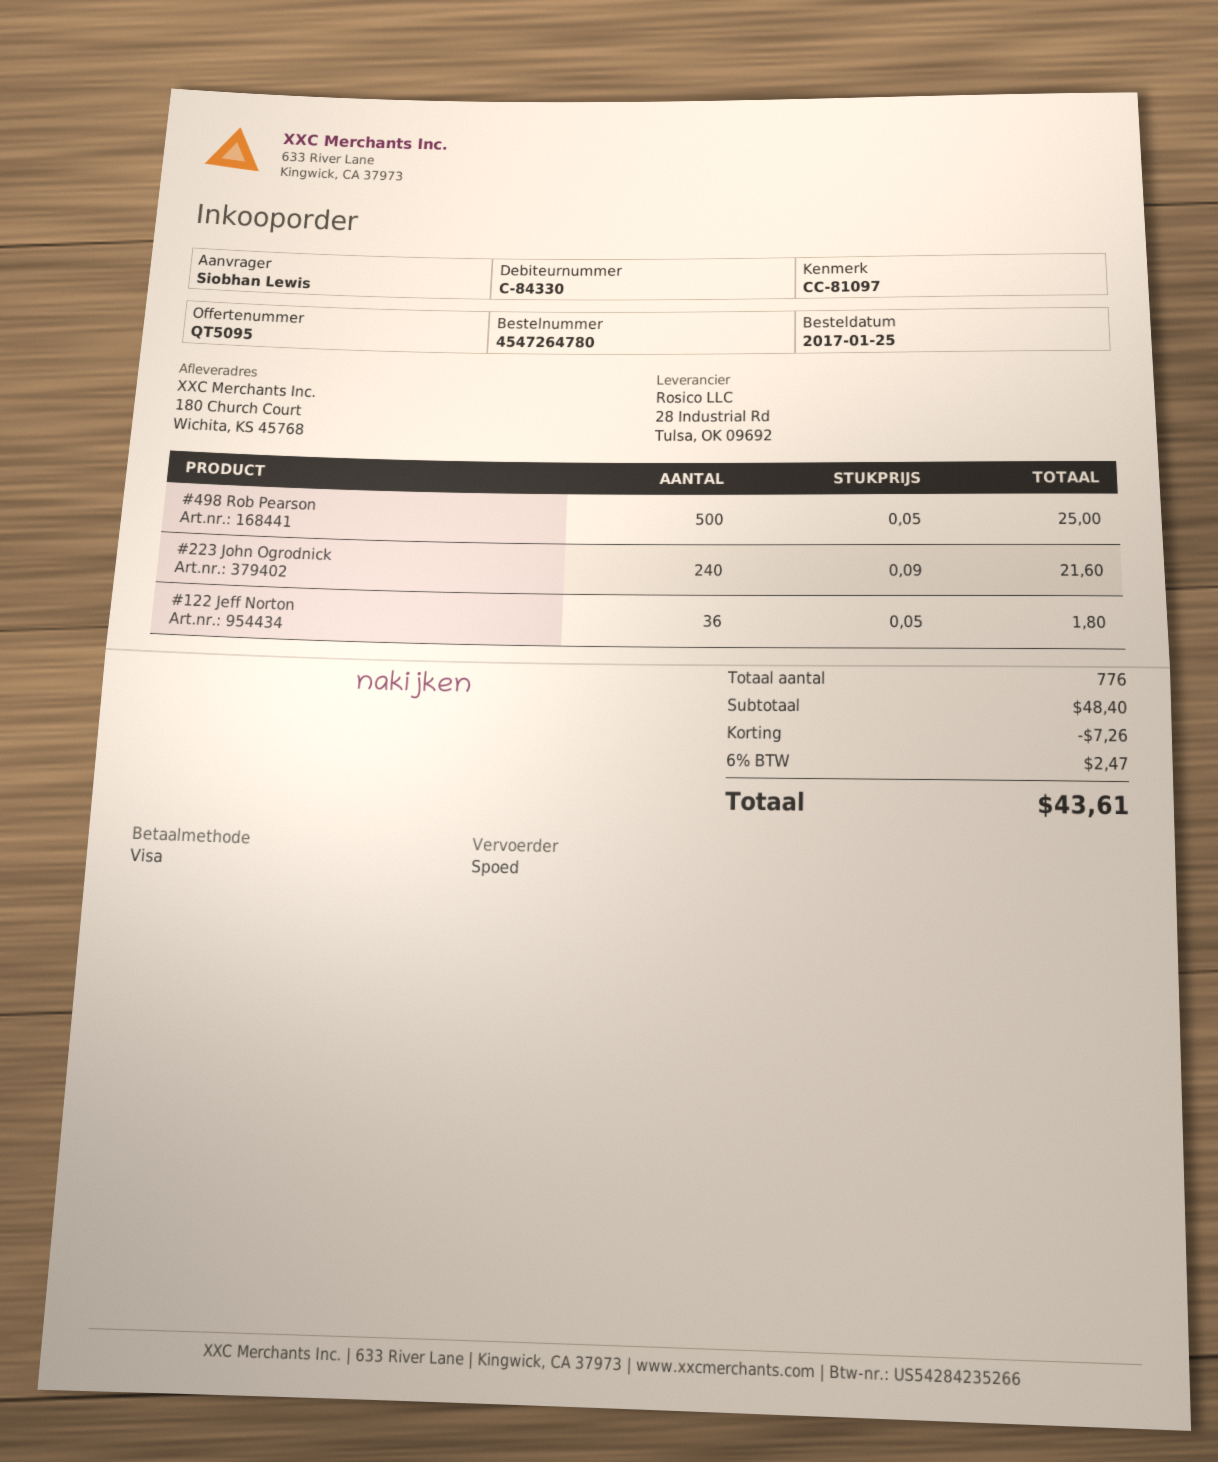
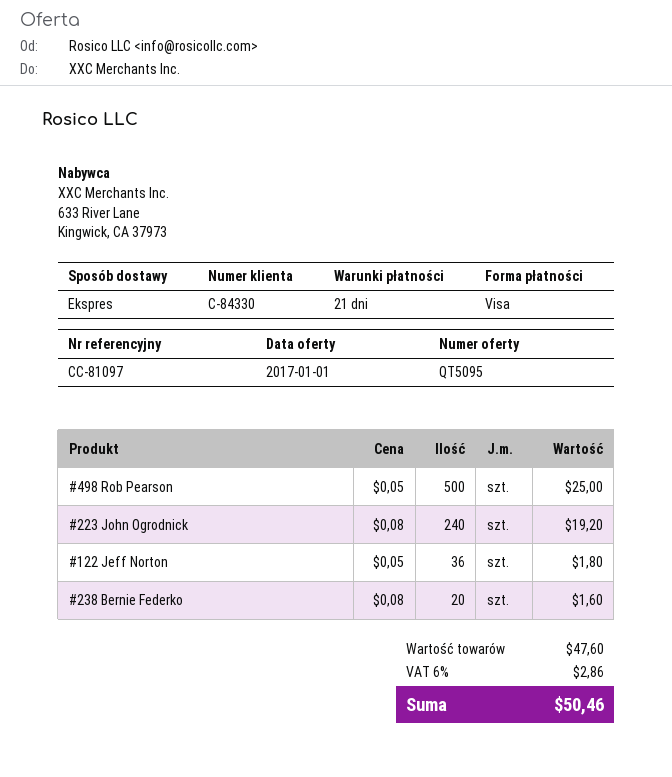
#223 John Ogrodnick: 240 x 0.09 = 21.60 -> 240 x 0.08 = 19.20
#238 Bernie Federko: none -> 20 x 0.08 = 1.60
subtotal: 48.40 -> 47.60
discount: 7.26 -> none
tax: 6% = 2.47 -> 6% = 2.86
total: 43.61 -> 50.46

